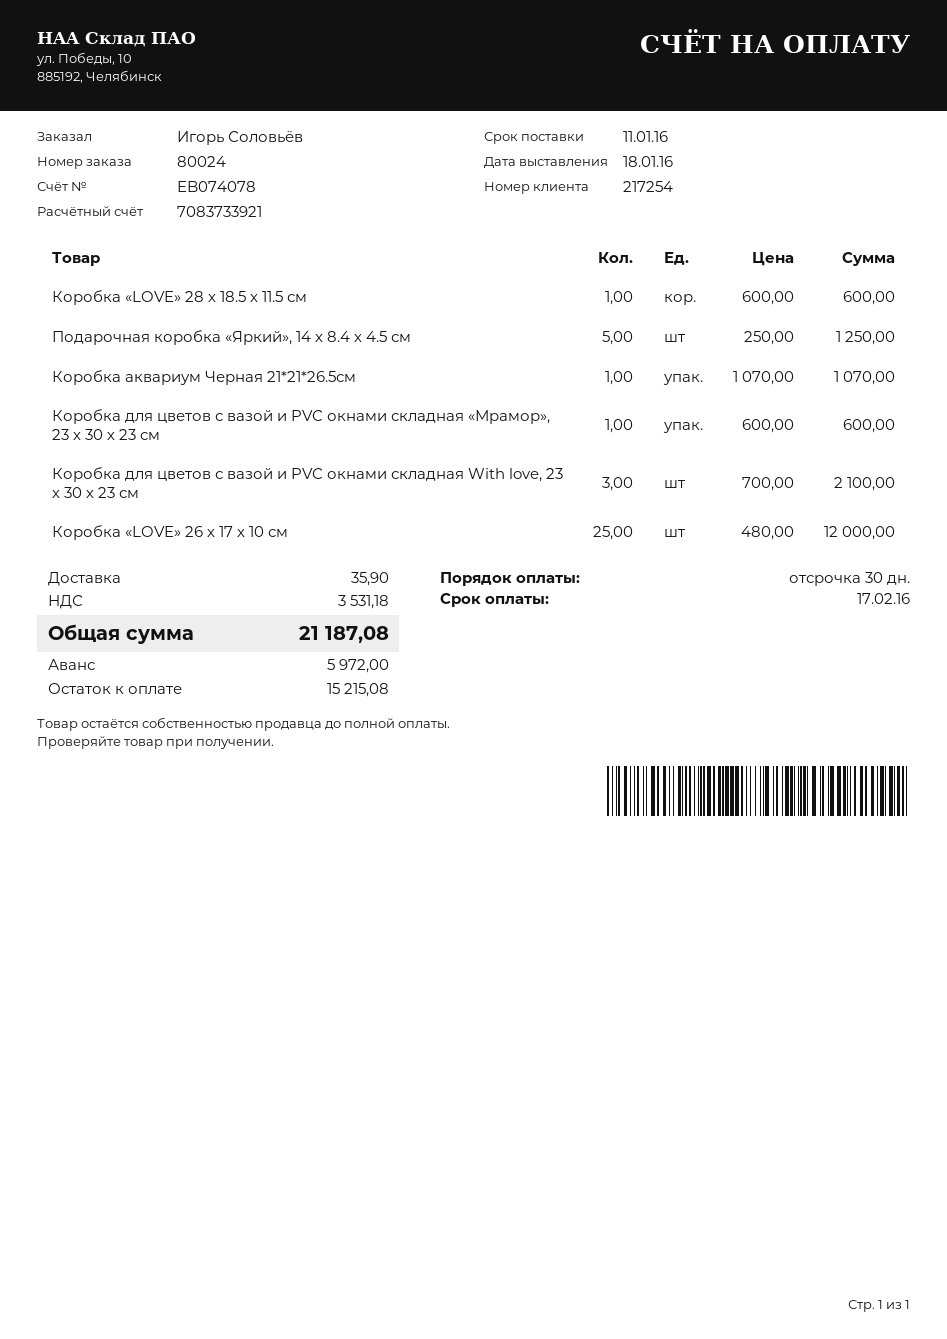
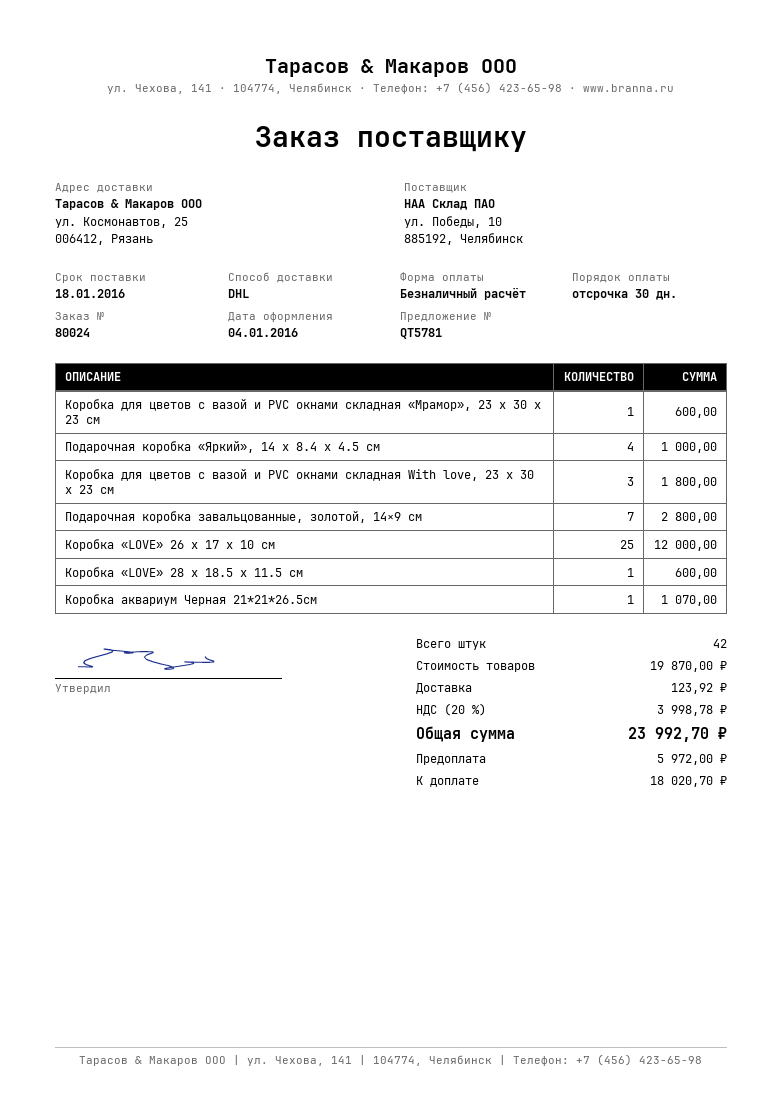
delivery date: 2016-01-11 -> 2016-01-18
Подарочная коробка «Яркий», 14 х 8.4 х 4.5 см: 5 for 1250.00 -> 4 for 1000.00
Коробка для цветов с вазой и PVC окнами складная With love, 23 х 30 х 23 см: 3 for 2100.00 -> 3 for 1800.00
Подарочная коробка завальцованные, золотой, 14×9 см: none -> 7 for 2800.00
shipping: 35.90 -> 123.92
tax: 3531.18 -> 3998.78
total: 21187.08 -> 23992.70
balance: 15215.08 -> 18020.70

